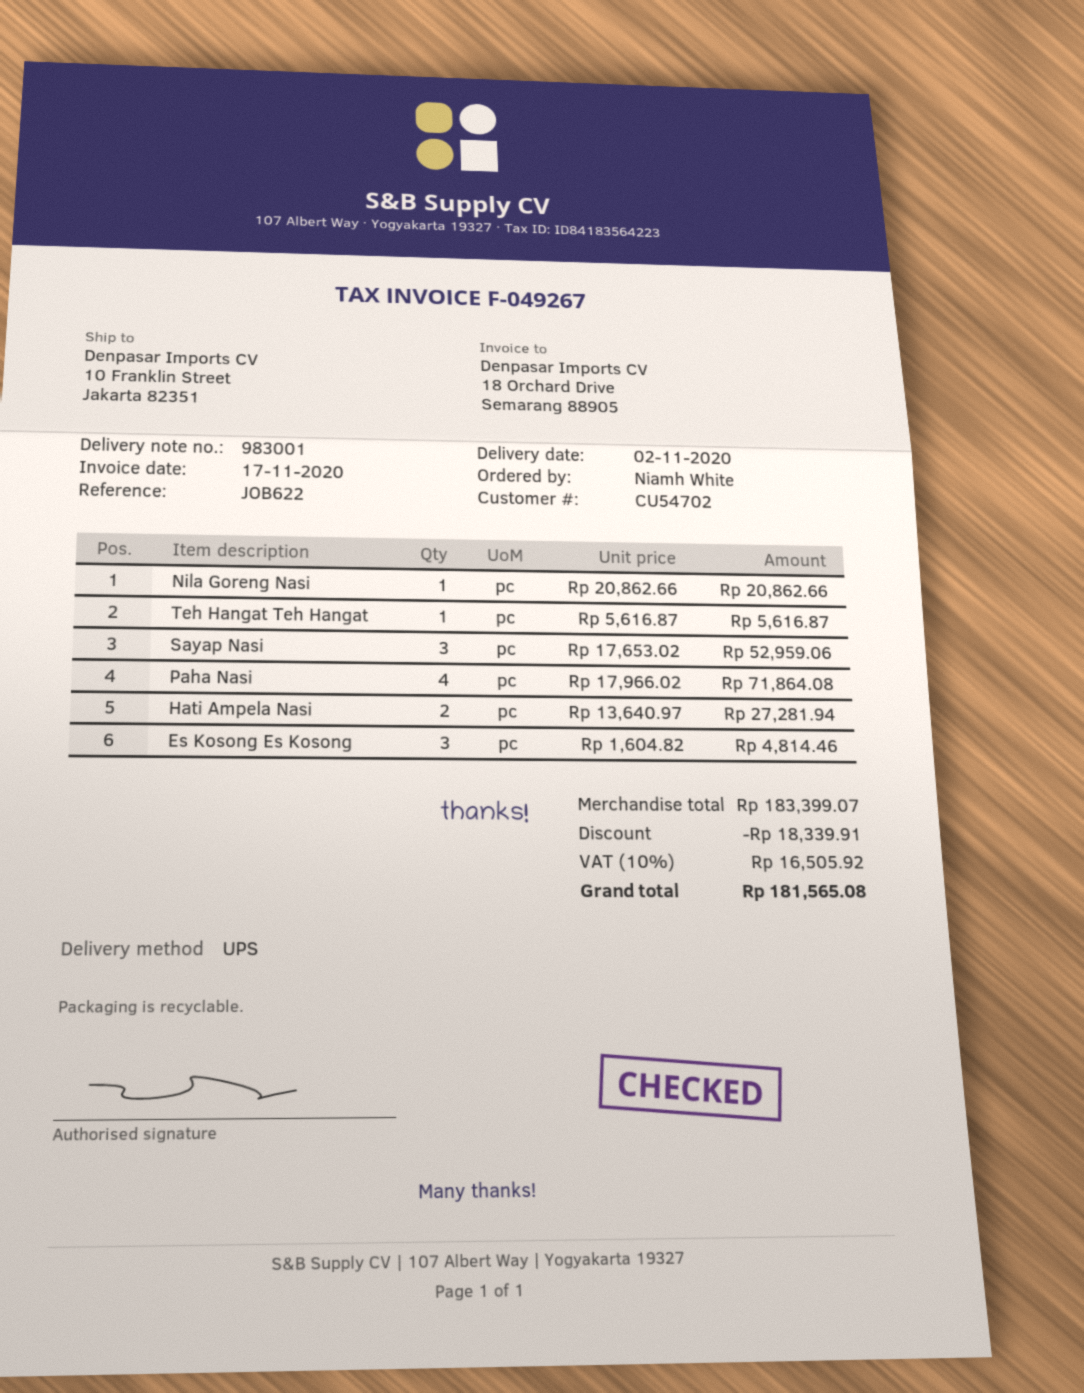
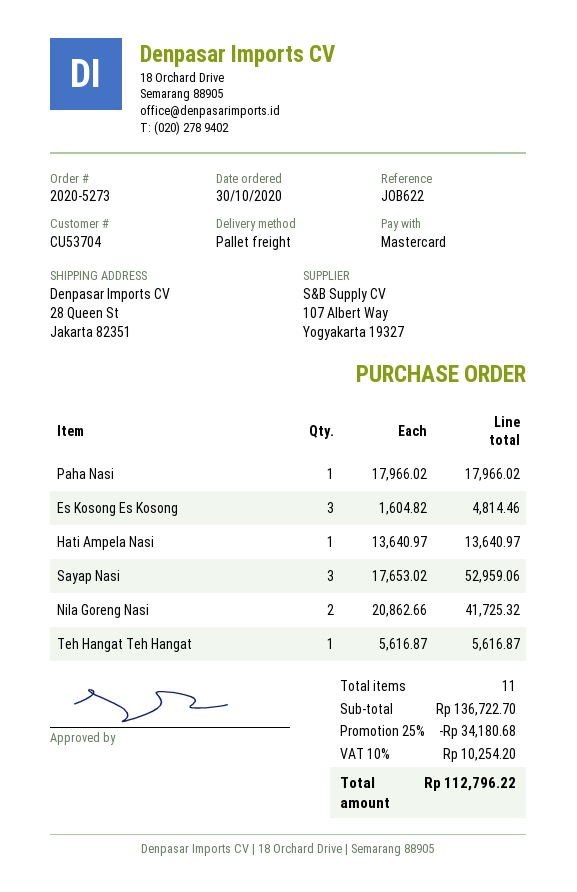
customer number: CU54702 -> CU53704
shipping method: UPS -> pallet freight
ship to: 10 Franklin Street, Jakarta 82351 -> 28 Queen St, Jakarta 82351
Nila Goreng Nasi: 1 x 20862.66 = 20862.66 -> 2 x 20862.66 = 41725.32
Paha Nasi: 4 x 17966.02 = 71864.08 -> 1 x 17966.02 = 17966.02
Hati Ampela Nasi: 2 x 13640.97 = 27281.94 -> 1 x 13640.97 = 13640.97
subtotal: 183399.07 -> 136722.70
discount: 18339.91 -> 34180.68
tax: 10% = 16505.92 -> 10% = 10254.20
total: 181565.08 -> 112796.22

